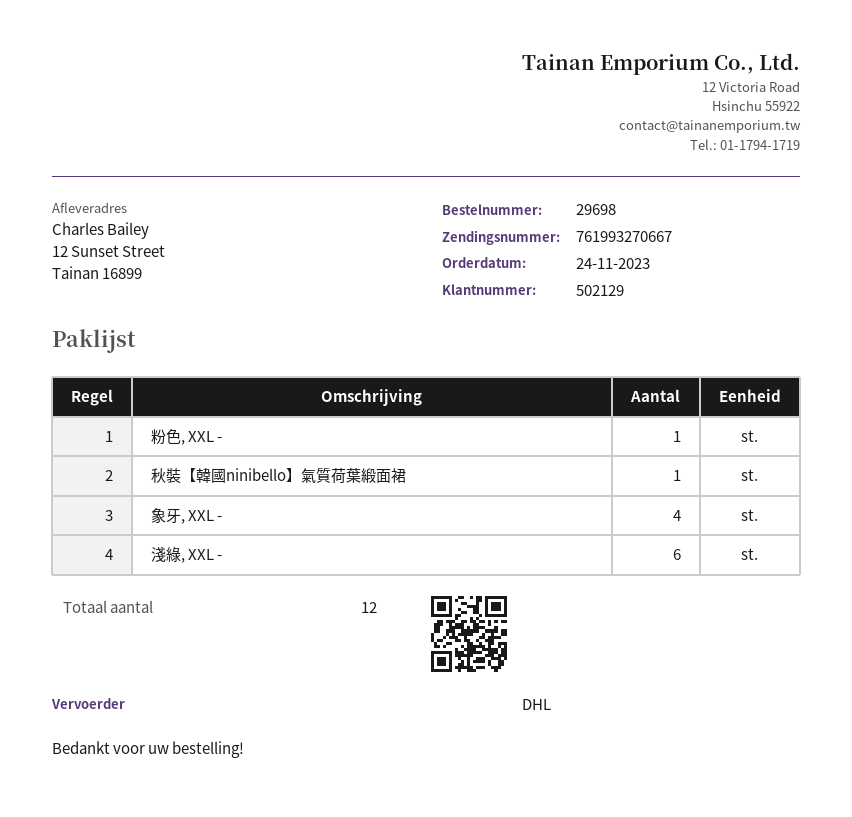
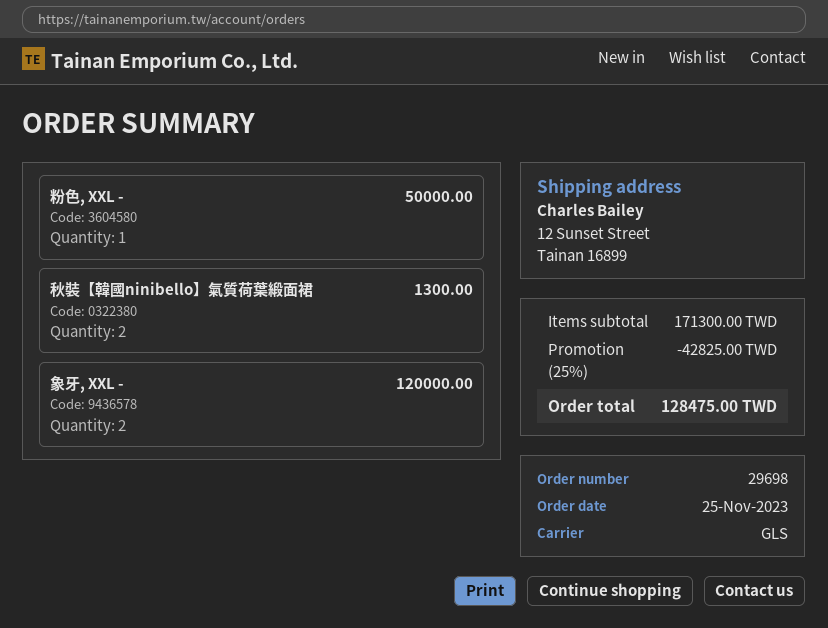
order date: 2023-11-24 -> 2023-11-25
shipping method: DHL -> GLS
秋裝【韓國ninibello】氣質荷葉緞面裙: 1 -> 2
象牙, XXL -: 4 -> 2
淺綠, XXL -: 6 -> none

